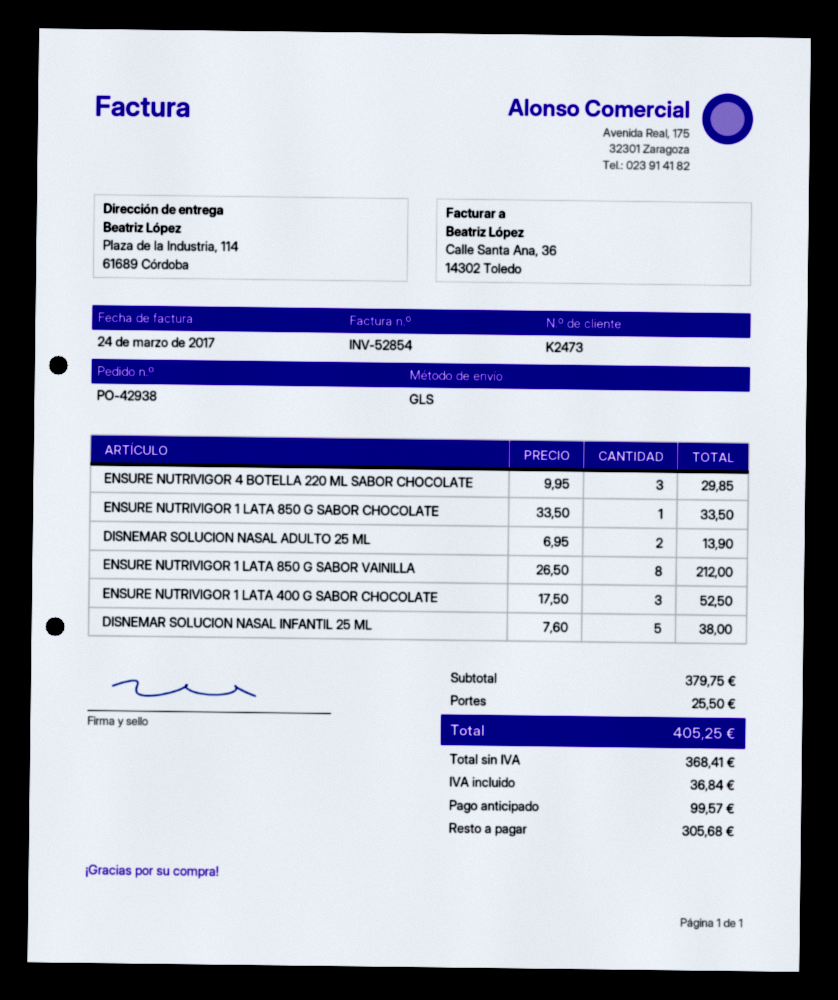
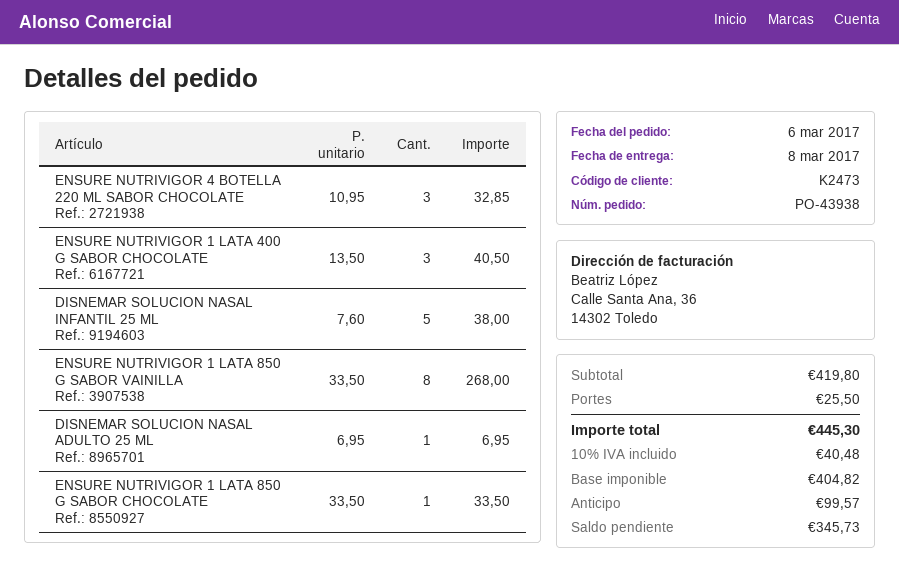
order number: PO-42938 -> PO-43938
ENSURE NUTRIVIGOR 4 BOTELLA 220 ML SABOR CHOCOLATE: 3 x 9.95 = 29.85 -> 3 x 10.95 = 32.85
DISNEMAR SOLUCION NASAL ADULTO 25 ML: 2 x 6.95 = 13.90 -> 1 x 6.95 = 6.95
ENSURE NUTRIVIGOR 1 LATA 850 G SABOR VAINILLA: 8 x 26.50 = 212.00 -> 8 x 33.50 = 268.00
ENSURE NUTRIVIGOR 1 LATA 400 G SABOR CHOCOLATE: 3 x 17.50 = 52.50 -> 3 x 13.50 = 40.50
subtotal: 379.75 -> 419.80
net: 368.41 -> 404.82
tax: 36.84 -> 40.48
total: 405.25 -> 445.30
balance: 305.68 -> 345.73

